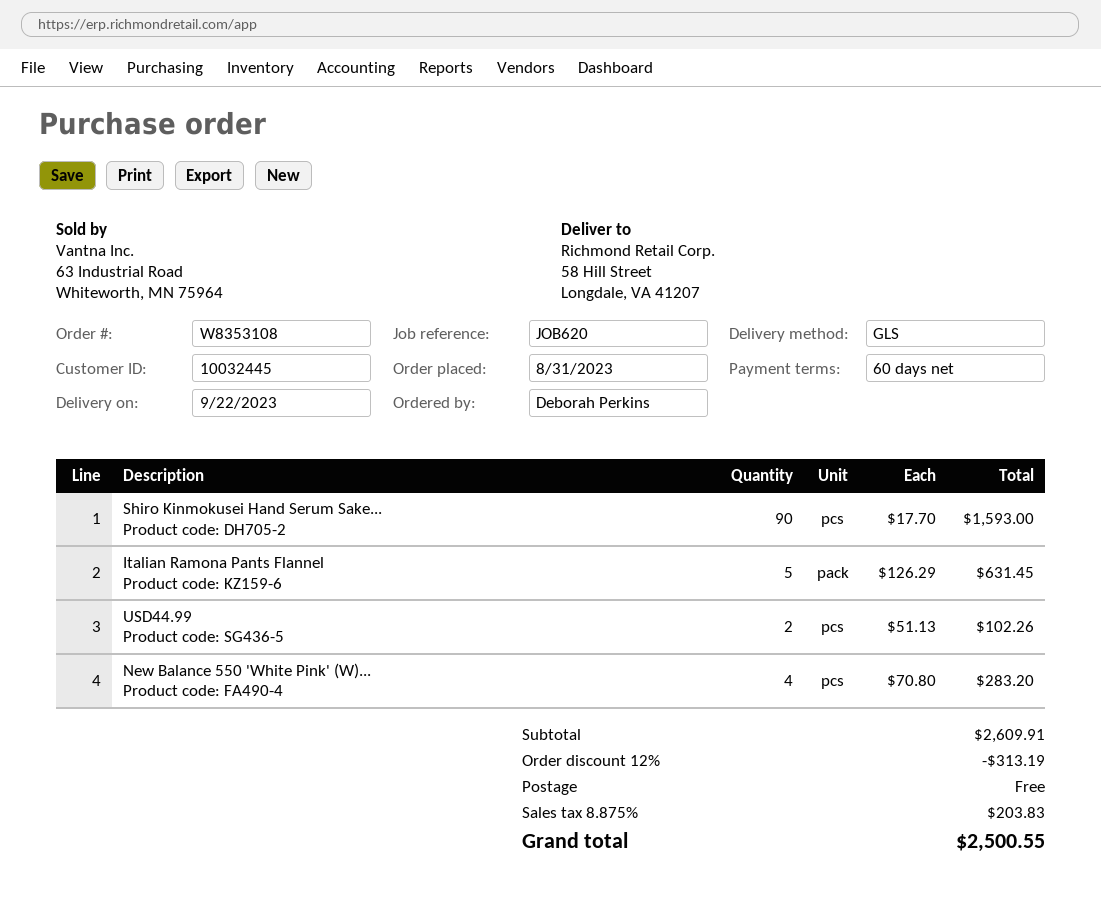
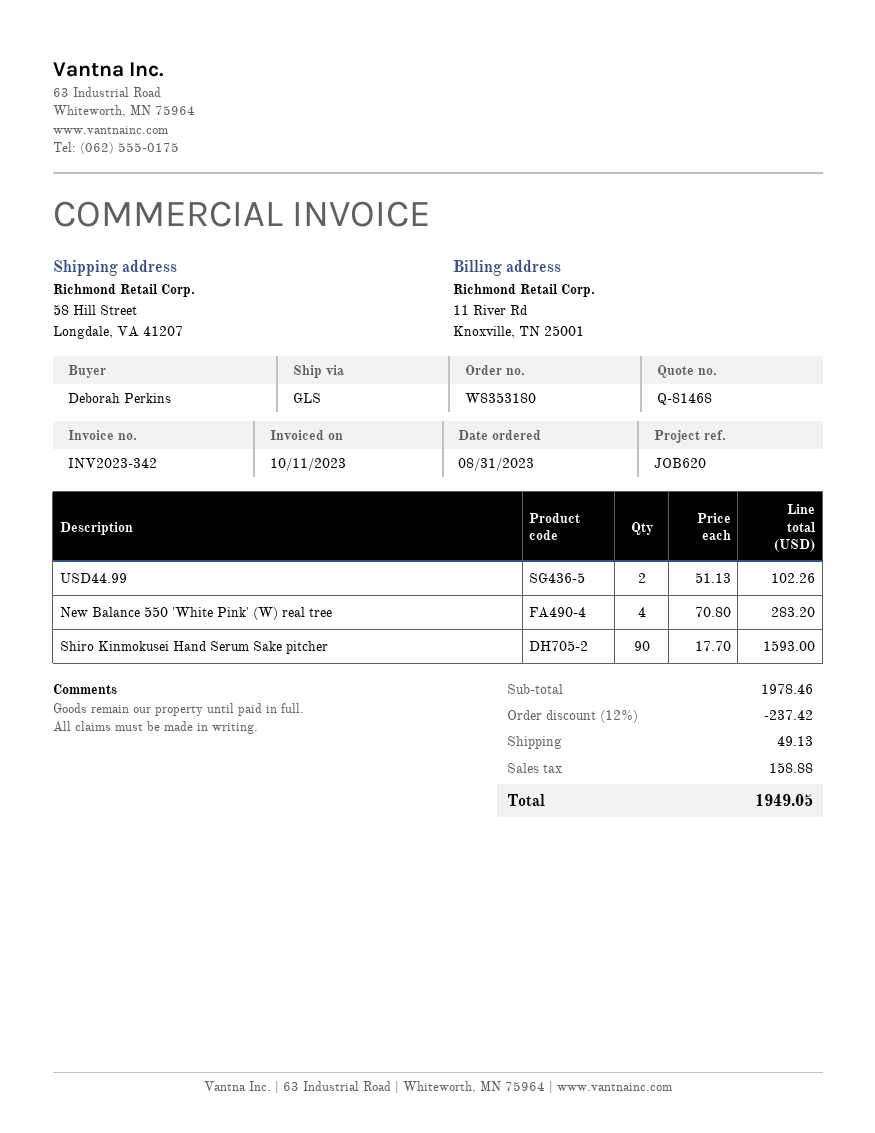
order number: W8353108 -> W8353180
Italian Ramona Pants Flannel: 5 x 126.29 = 631.45 -> none
subtotal: 2609.91 -> 1978.46
discount: 12% = 313.19 -> 12% = 237.42
shipping: 0.00 -> 49.13
tax: 203.83 -> 158.88
total: 2500.55 -> 1949.05

